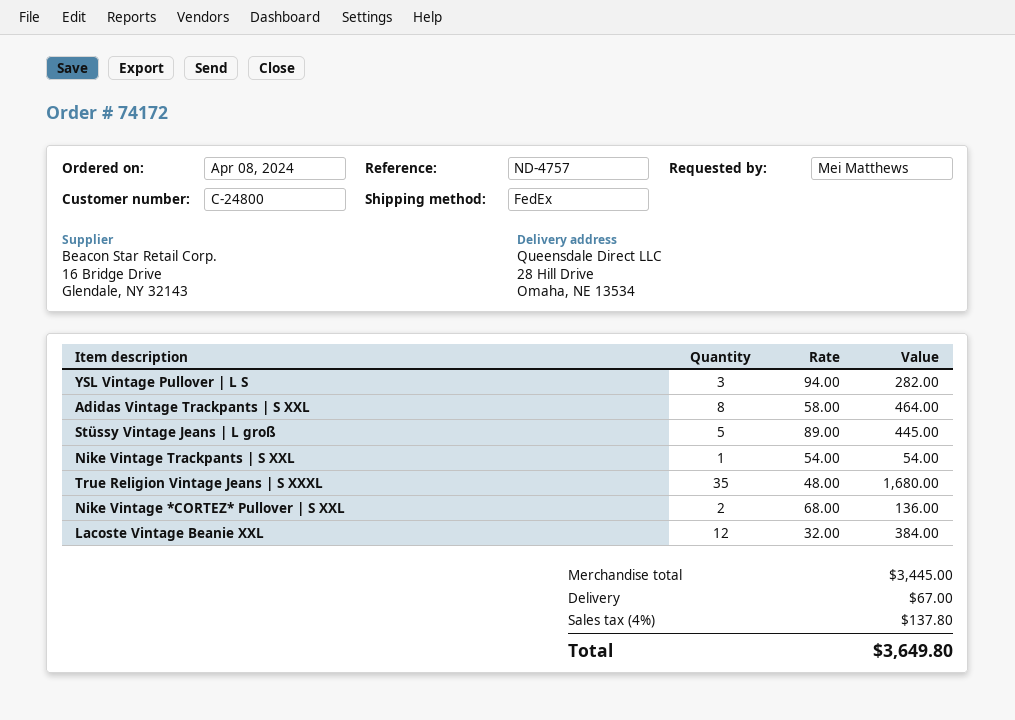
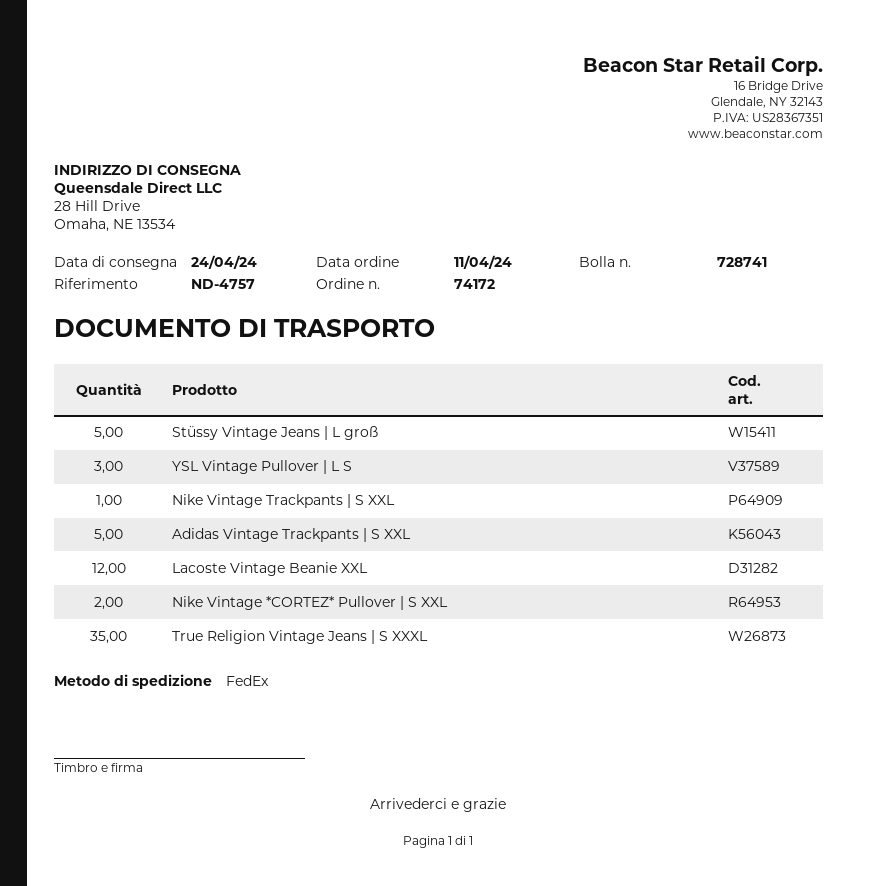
order date: 2024-04-08 -> 2024-04-11
Adidas Vintage Trackpants | S XXL: 8 -> 5

